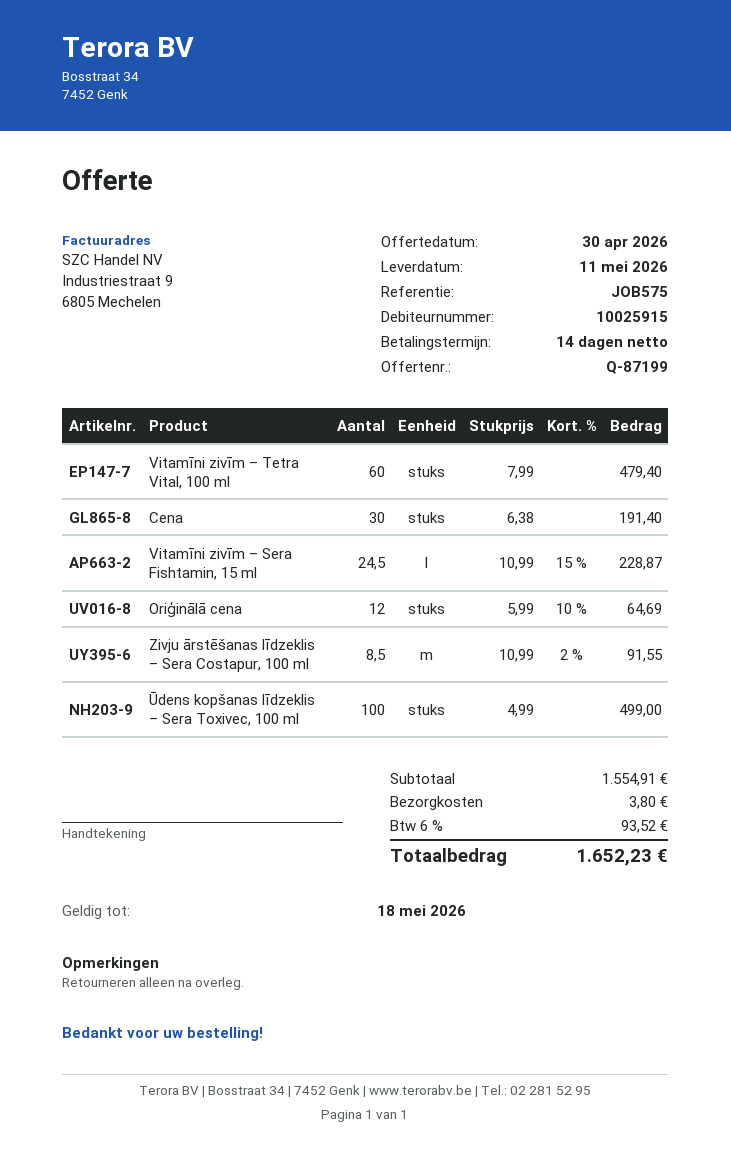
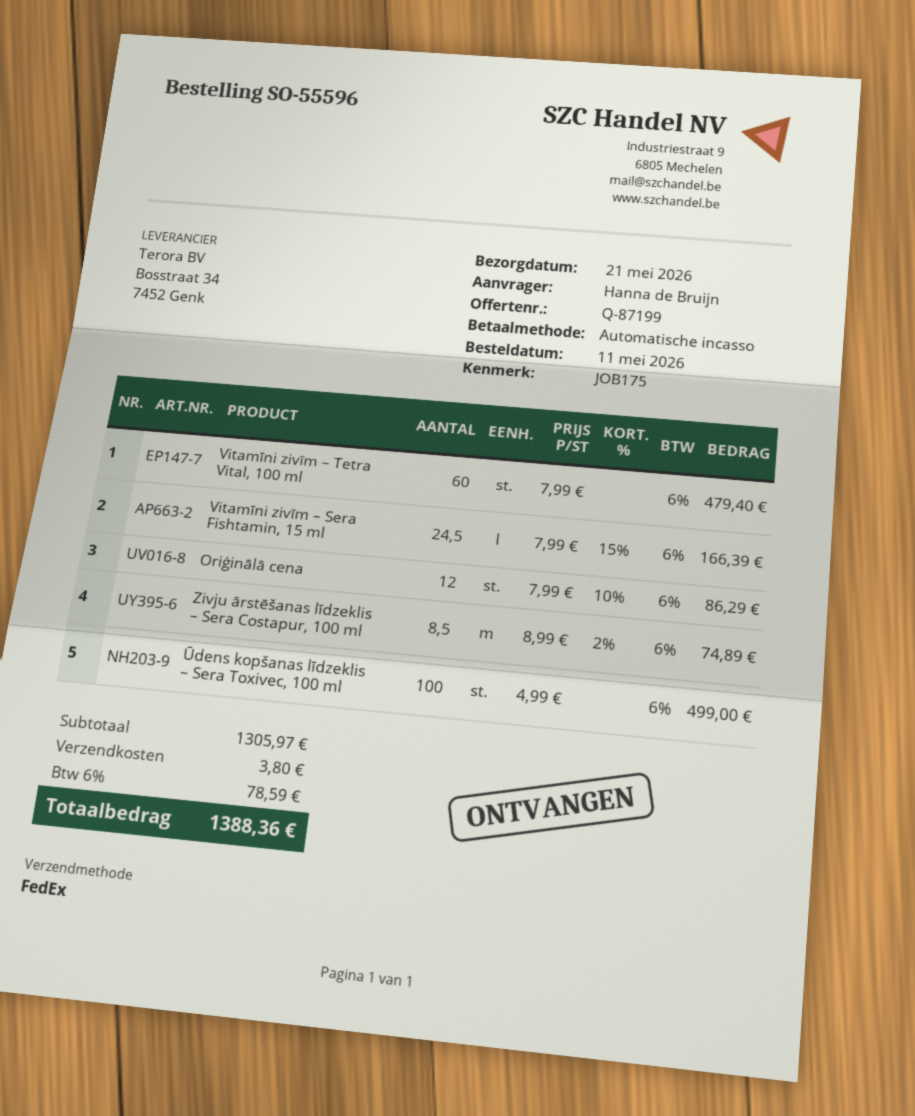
delivery date: 2026-05-11 -> 2026-05-21
reference: JOB575 -> JOB175
Cena: 30 x 6.38 = 191.40 -> none
Vitamīni zivīm – Sera Fishtamin, 15 ml: 24.5 x 10.99 - 15% = 228.87 -> 24.5 x 7.99 - 15% = 166.39
Oriģinālā cena: 12 x 5.99 - 10% = 64.69 -> 12 x 7.99 - 10% = 86.29
Zivju ārstēšanas līdzeklis – Sera Costapur, 100 ml: 8.5 x 10.99 - 2% = 91.55 -> 8.5 x 8.99 - 2% = 74.89
subtotal: 1554.91 -> 1305.97
tax: 6% = 93.52 -> 6% = 78.59
total: 1652.23 -> 1388.36

